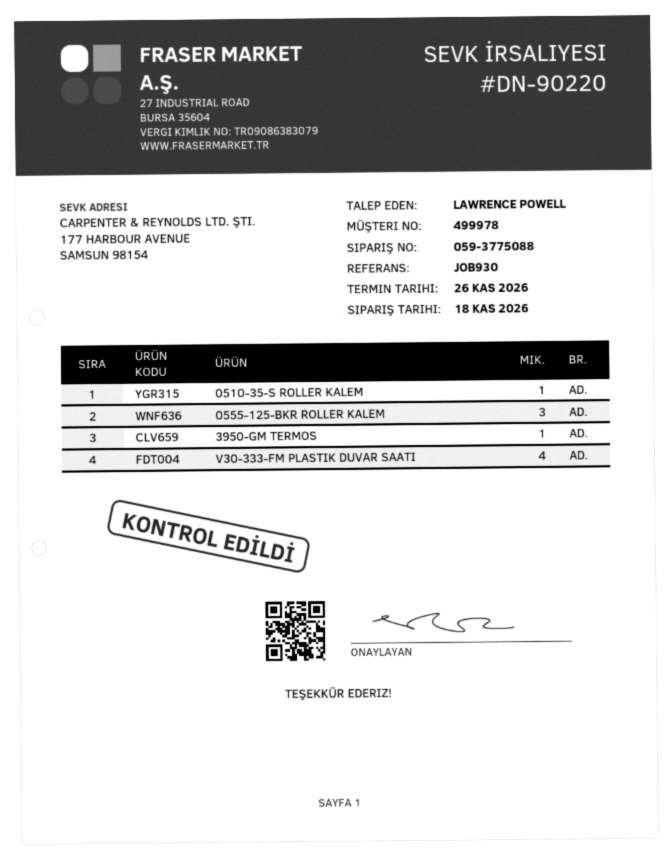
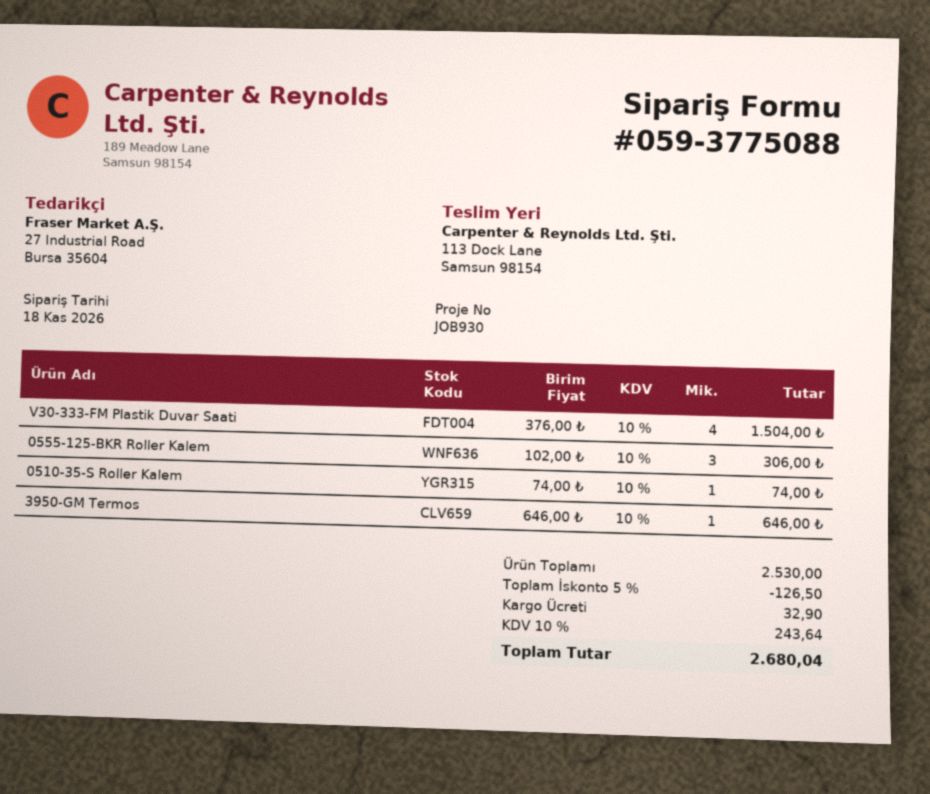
ship to: 177 HARBOUR AVENUE, SAMSUN 98154 -> 113 Dock Lane, Samsun 98154

